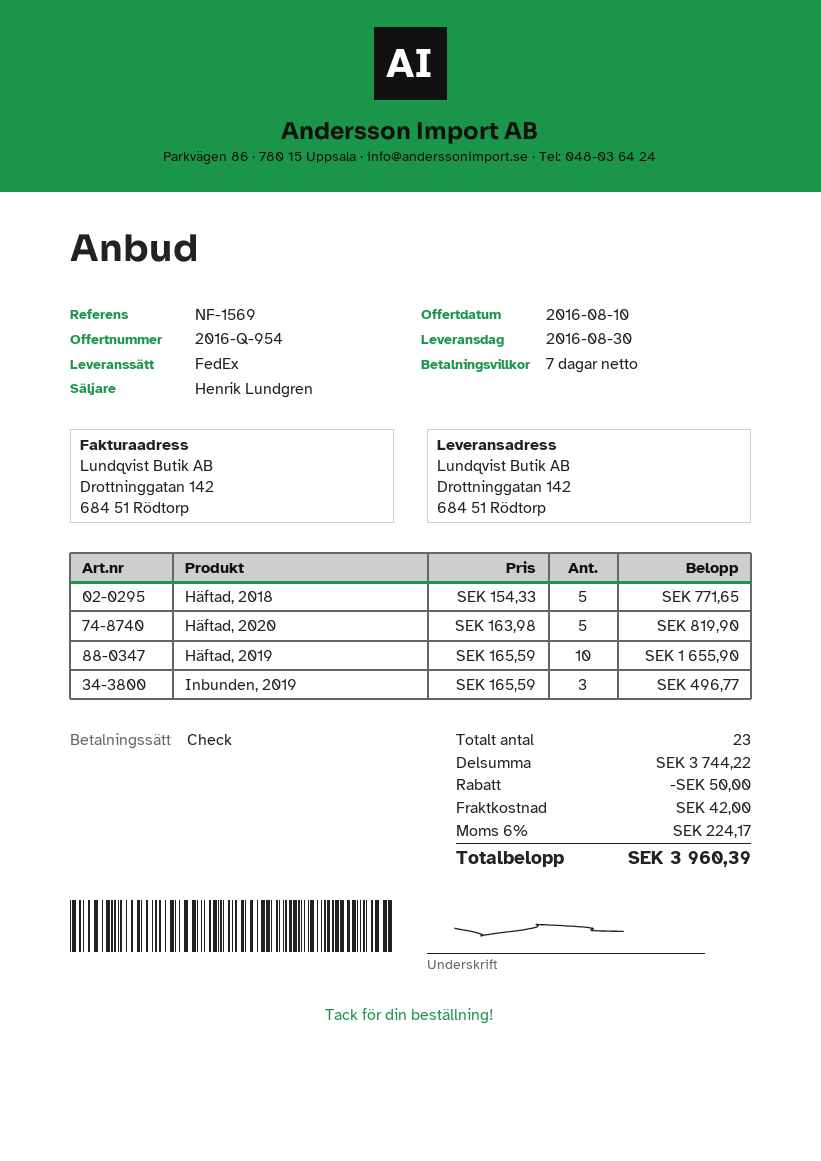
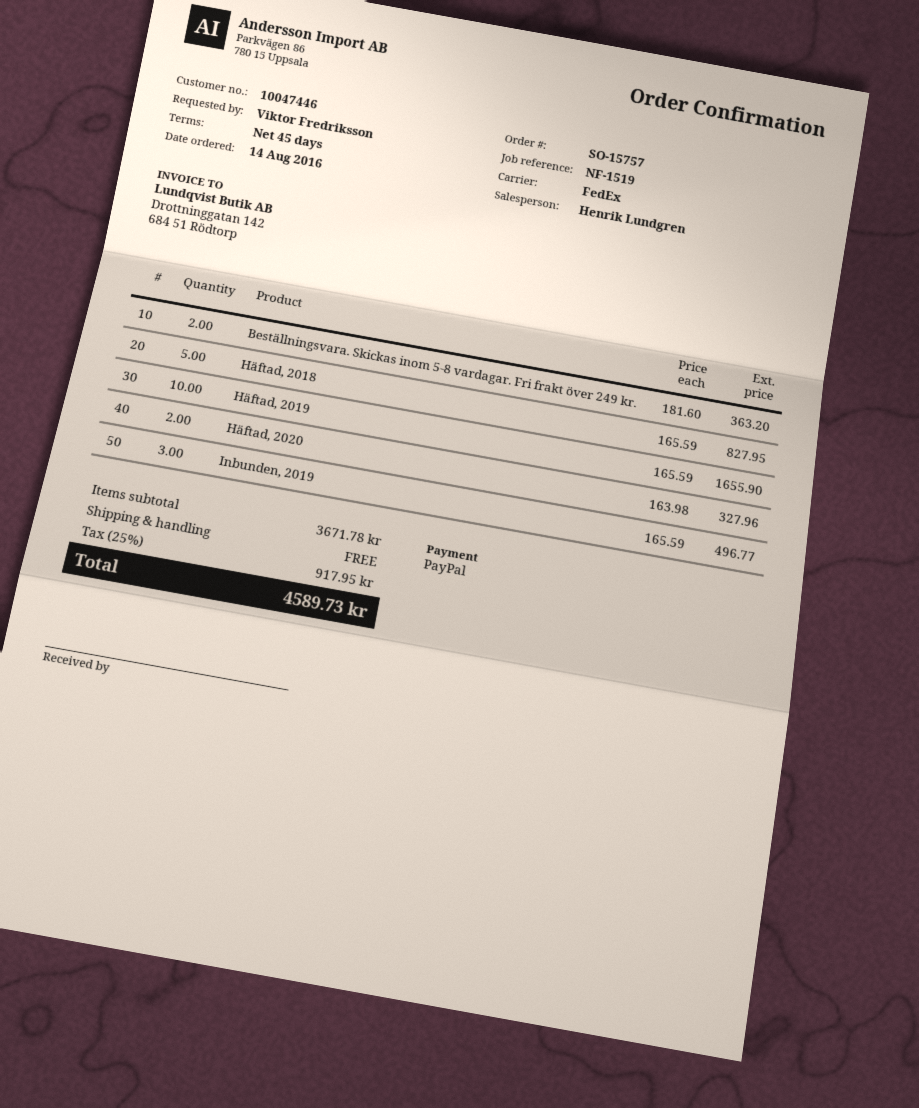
payment terms: 7 days -> 45 days
reference: NF-1569 -> NF-1519
payment method: cheque -> PayPal
Häftad, 2018: 5 x 154.33 = 771.65 -> 5 x 165.59 = 827.95
Häftad, 2020: 5 x 163.98 = 819.90 -> 2 x 163.98 = 327.96
Beställningsvara. Skickas inom 5-8 vardagar. Fri frakt över 249 kr.: none -> 2 x 181.60 = 363.20
subtotal: 3744.22 -> 3671.78
discount: 50.00 -> none
shipping: 42.00 -> 0.00
tax: 6% = 224.17 -> 25% = 917.95
total: 3960.39 -> 4589.73

